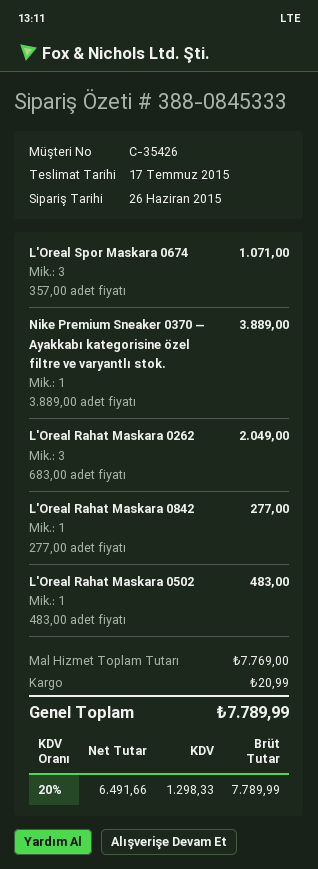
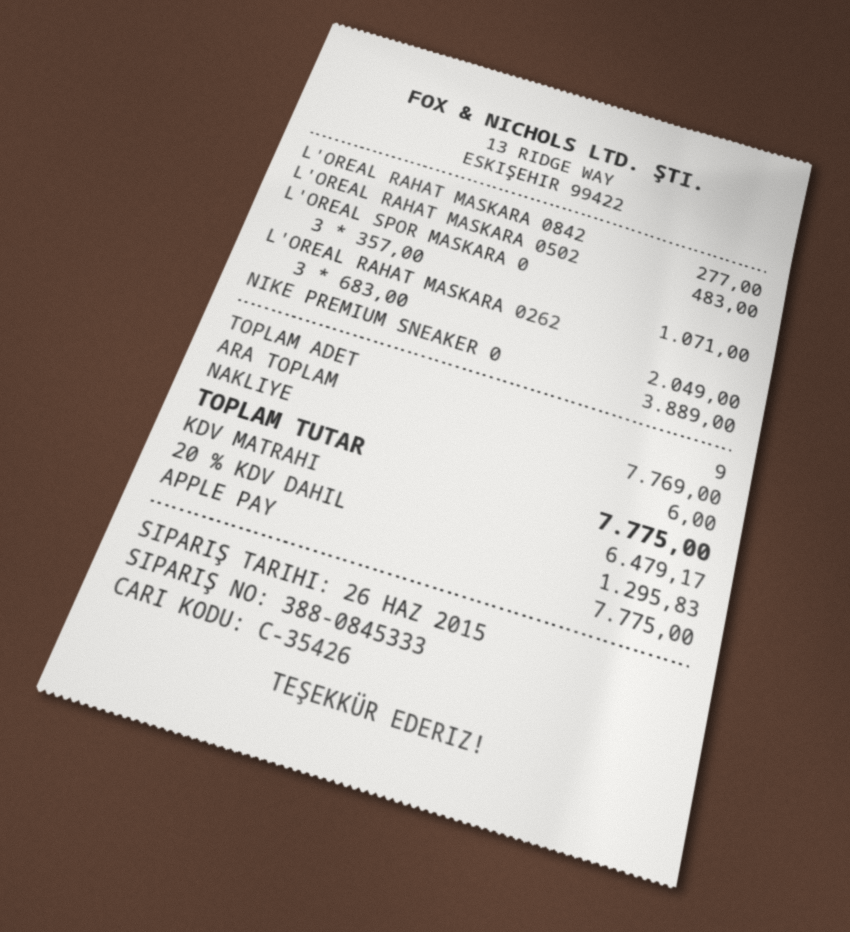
shipping: 20.99 -> 6.00
net: 6491.66 -> 6479.17
tax: 20% = 1298.33 -> 20% = 1295.83
total: 7789.99 -> 7775.00

